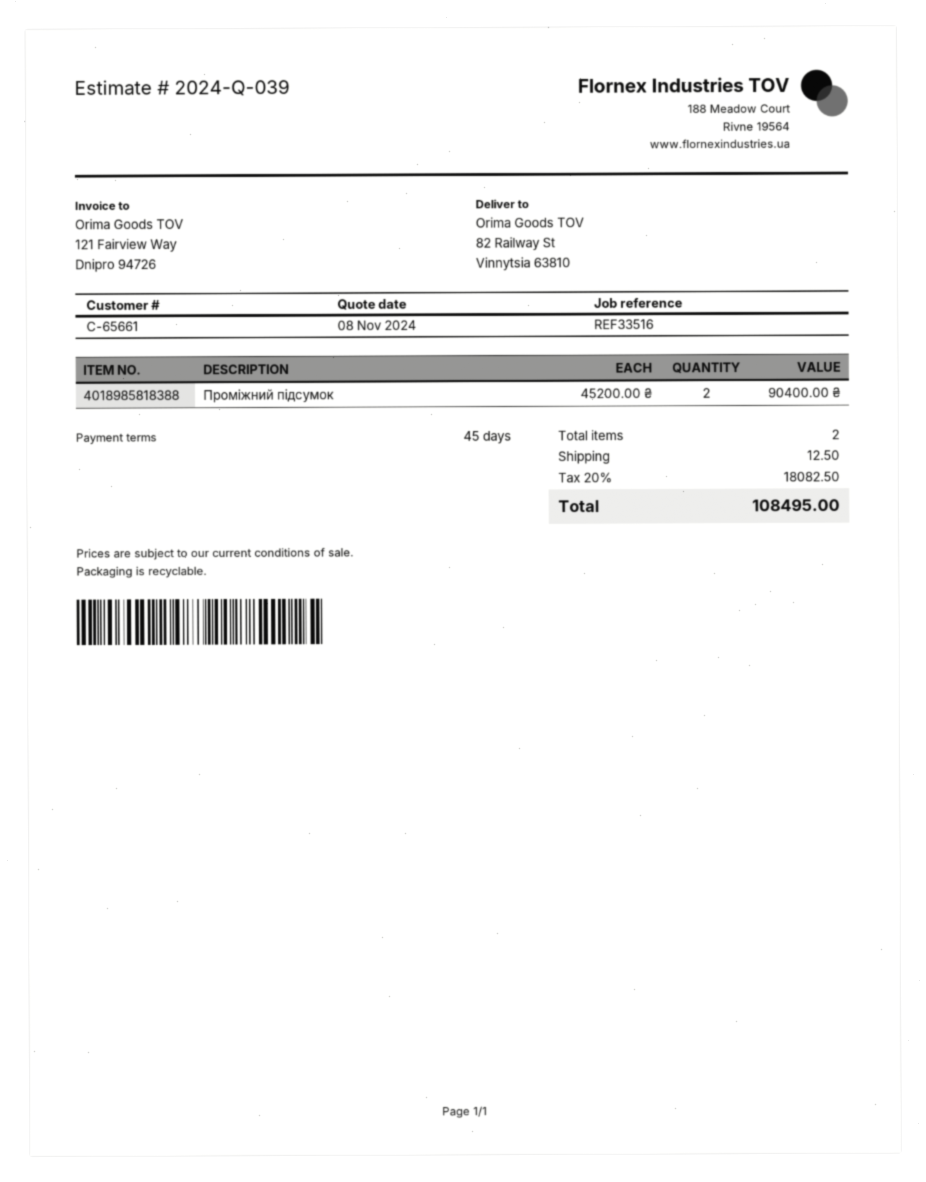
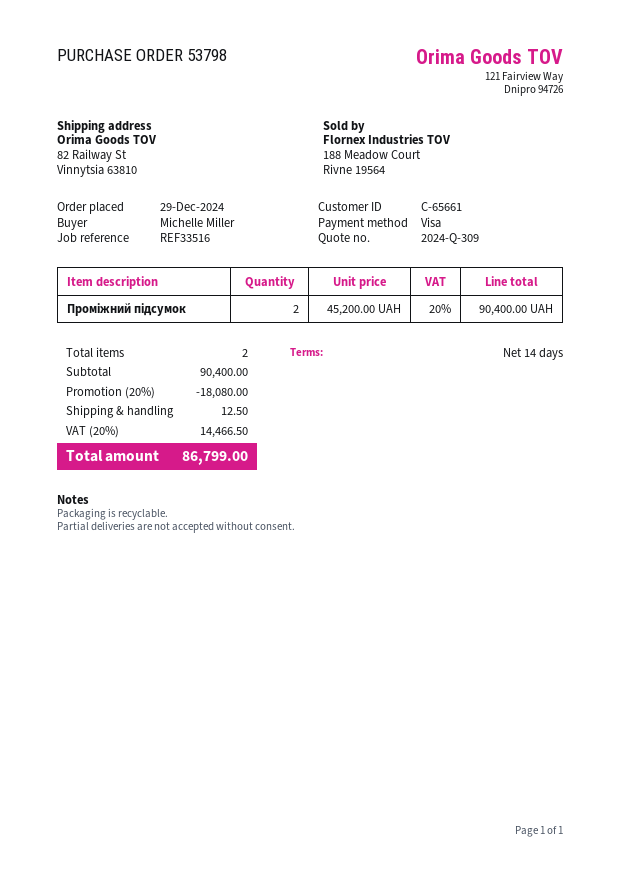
quote number: 2024-Q-039 -> 2024-Q-309
payment terms: 45 days -> 14 days
discount: none -> 20% = 18080.00
tax: 20% = 18082.50 -> 20% = 14466.50
total: 108495.00 -> 86799.00

